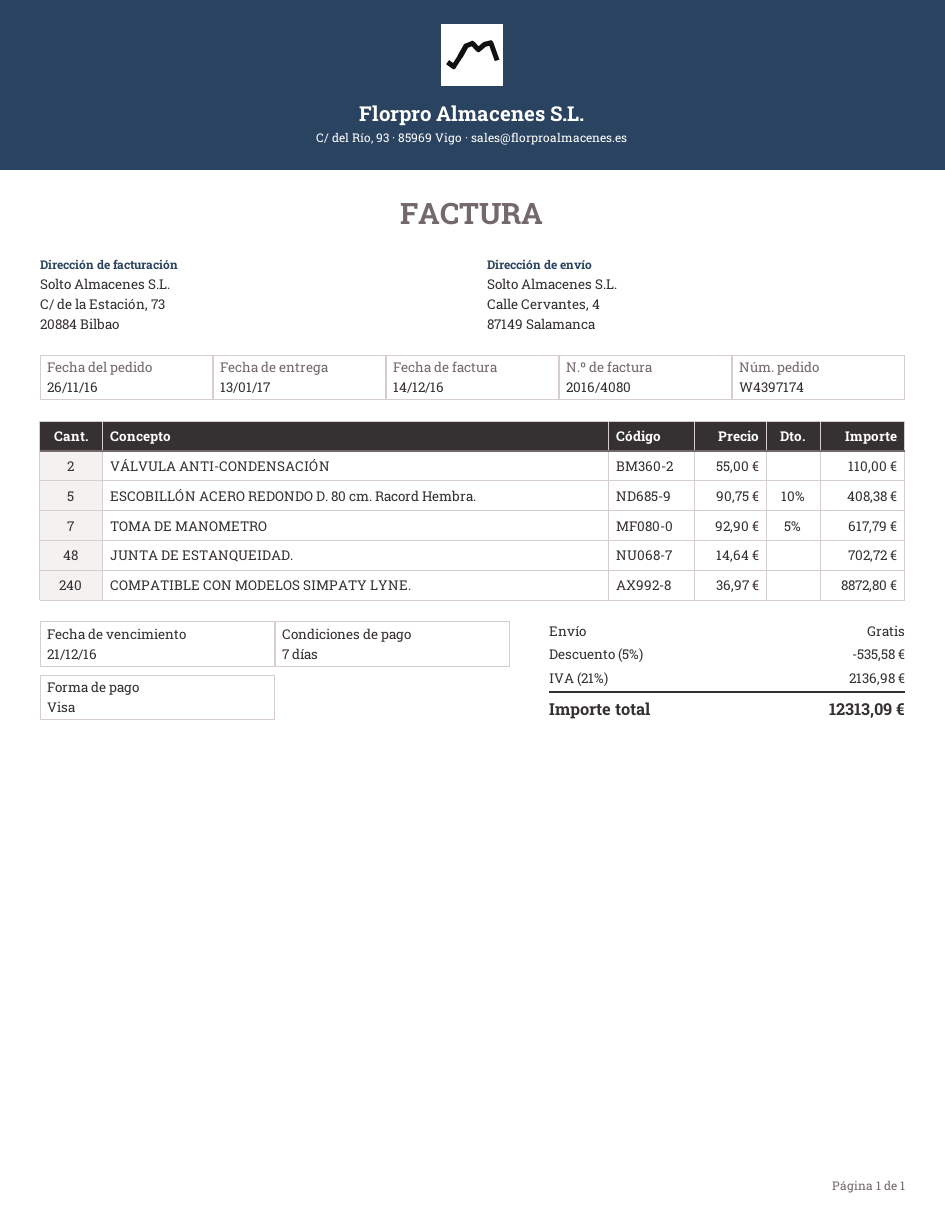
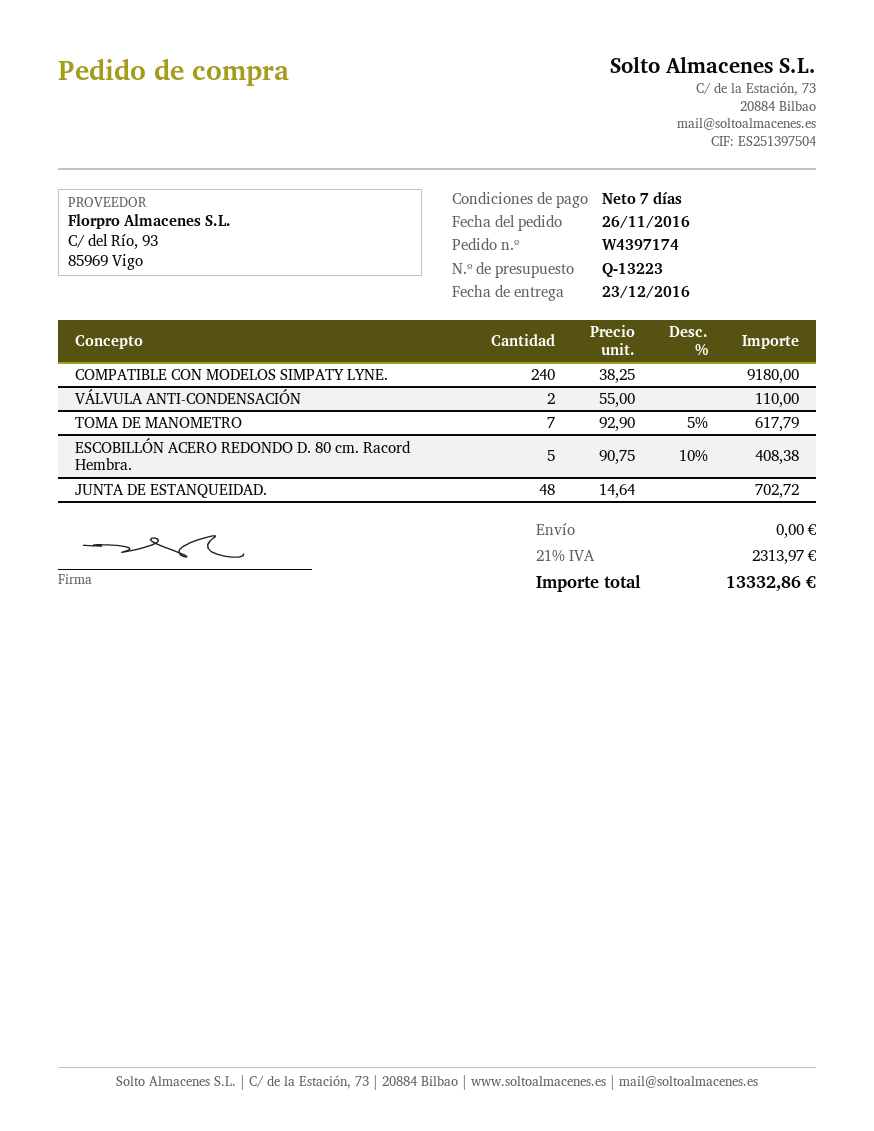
delivery date: 2017-01-13 -> 2016-12-23
COMPATIBLE CON MODELOS SIMPATY LYNE.: 240 x 36.97 = 8872.80 -> 240 x 38.25 = 9180.00
discount: 5% = 535.58 -> none
tax: 21% = 2136.98 -> 21% = 2313.97
total: 12313.09 -> 13332.86

